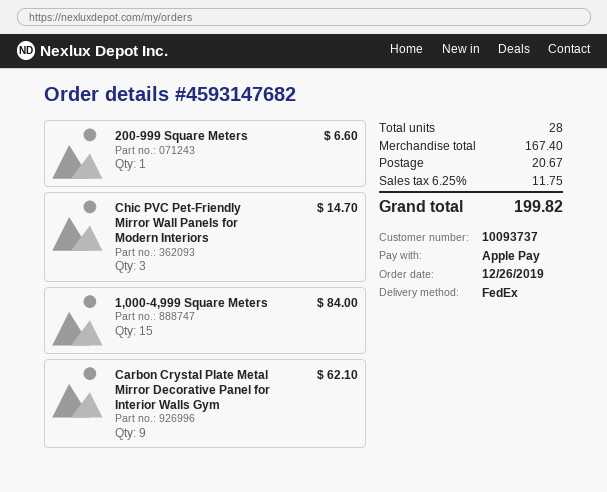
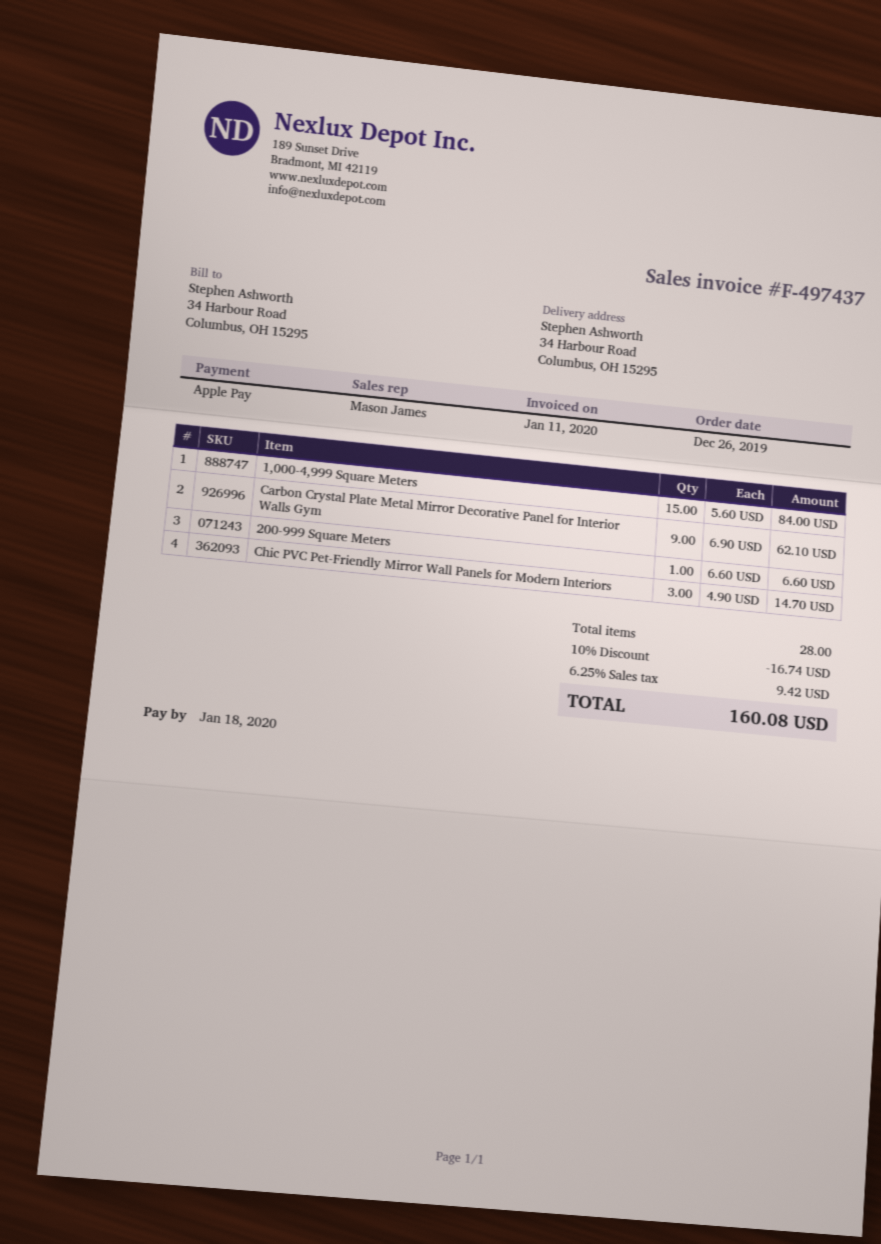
discount: none -> 10% = 16.74
shipping: 20.67 -> none
tax: 6.25% = 11.75 -> 6.25% = 9.42
total: 199.82 -> 160.08

